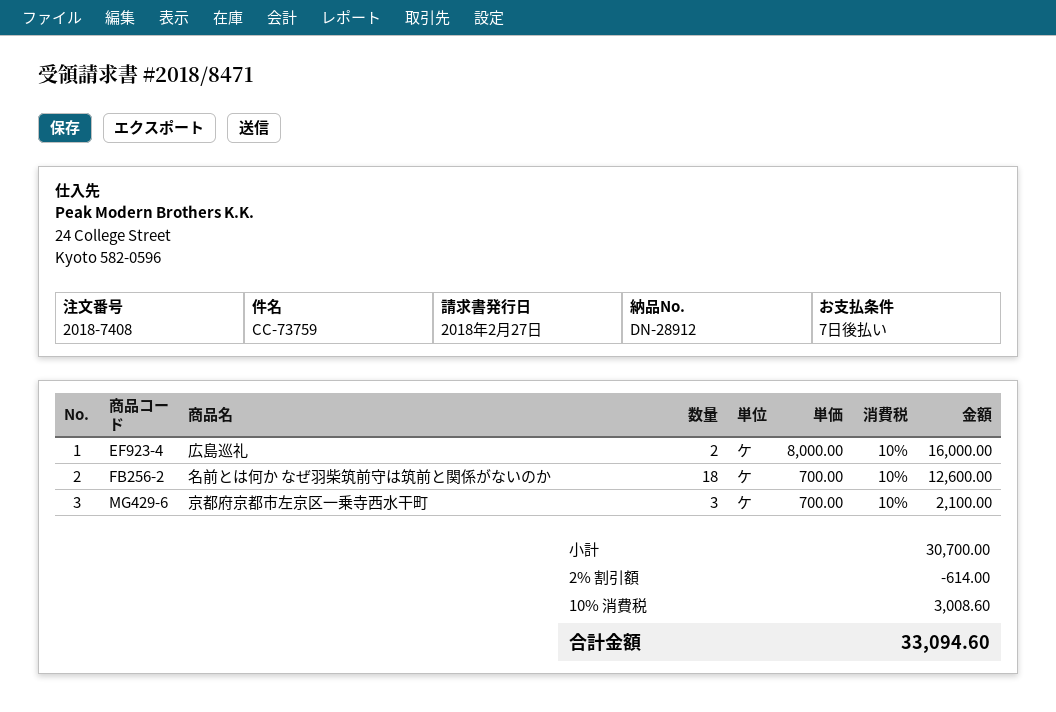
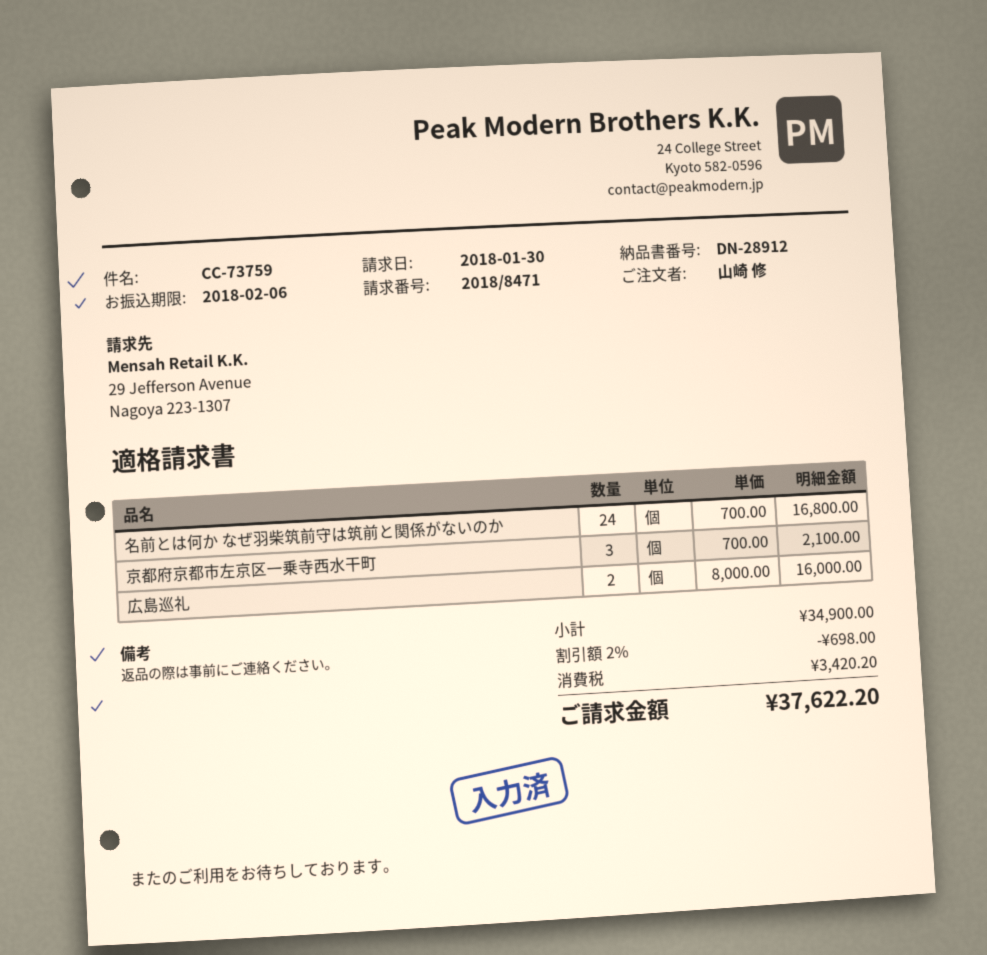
invoice date: 2018-02-27 -> 2018-01-30
名前とは何か なぜ羽柴筑前守は筑前と関係がないのか: 18 x 700.00 = 12600.00 -> 24 x 700.00 = 16800.00
subtotal: 30700.00 -> 34900.00
discount: 2% = 614.00 -> 2% = 698.00
tax: 3008.60 -> 3420.20
total: 33094.60 -> 37622.20

